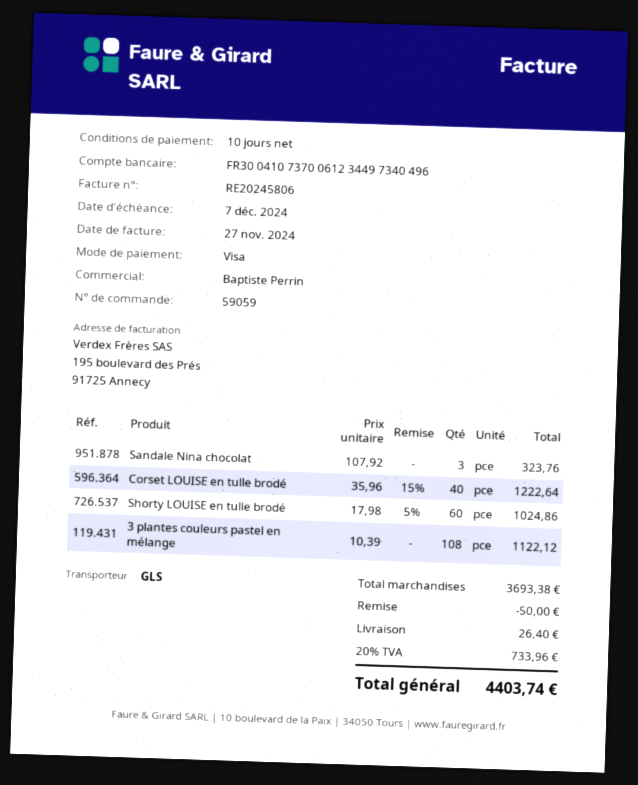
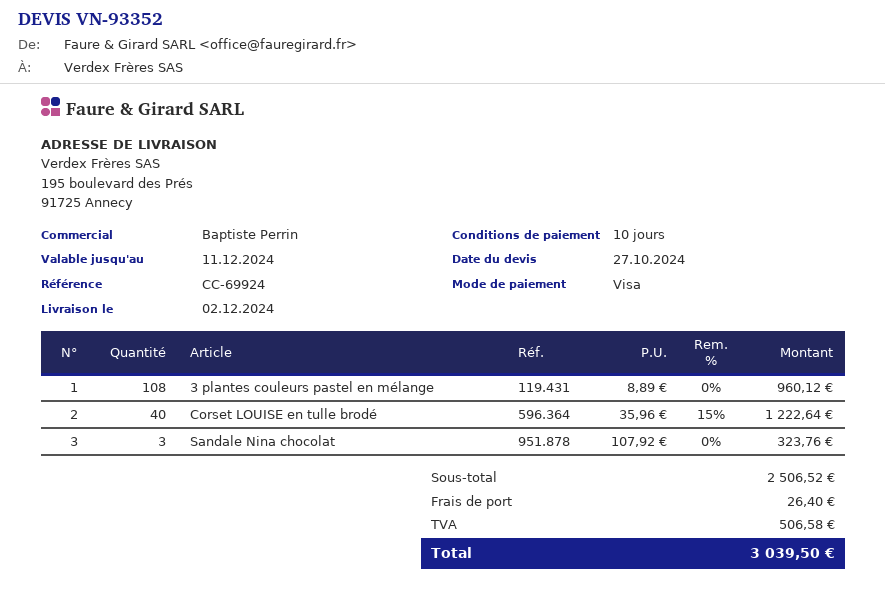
Shorty LOUISE en tulle brodé: 60 x 17.98 - 5% = 1024.86 -> none
3 plantes couleurs pastel en mélange: 108 x 10.39 = 1122.12 -> 108 x 8.89 = 960.12
subtotal: 3693.38 -> 2506.52
discount: 50.00 -> none
tax: 733.96 -> 506.58
total: 4403.74 -> 3039.50

